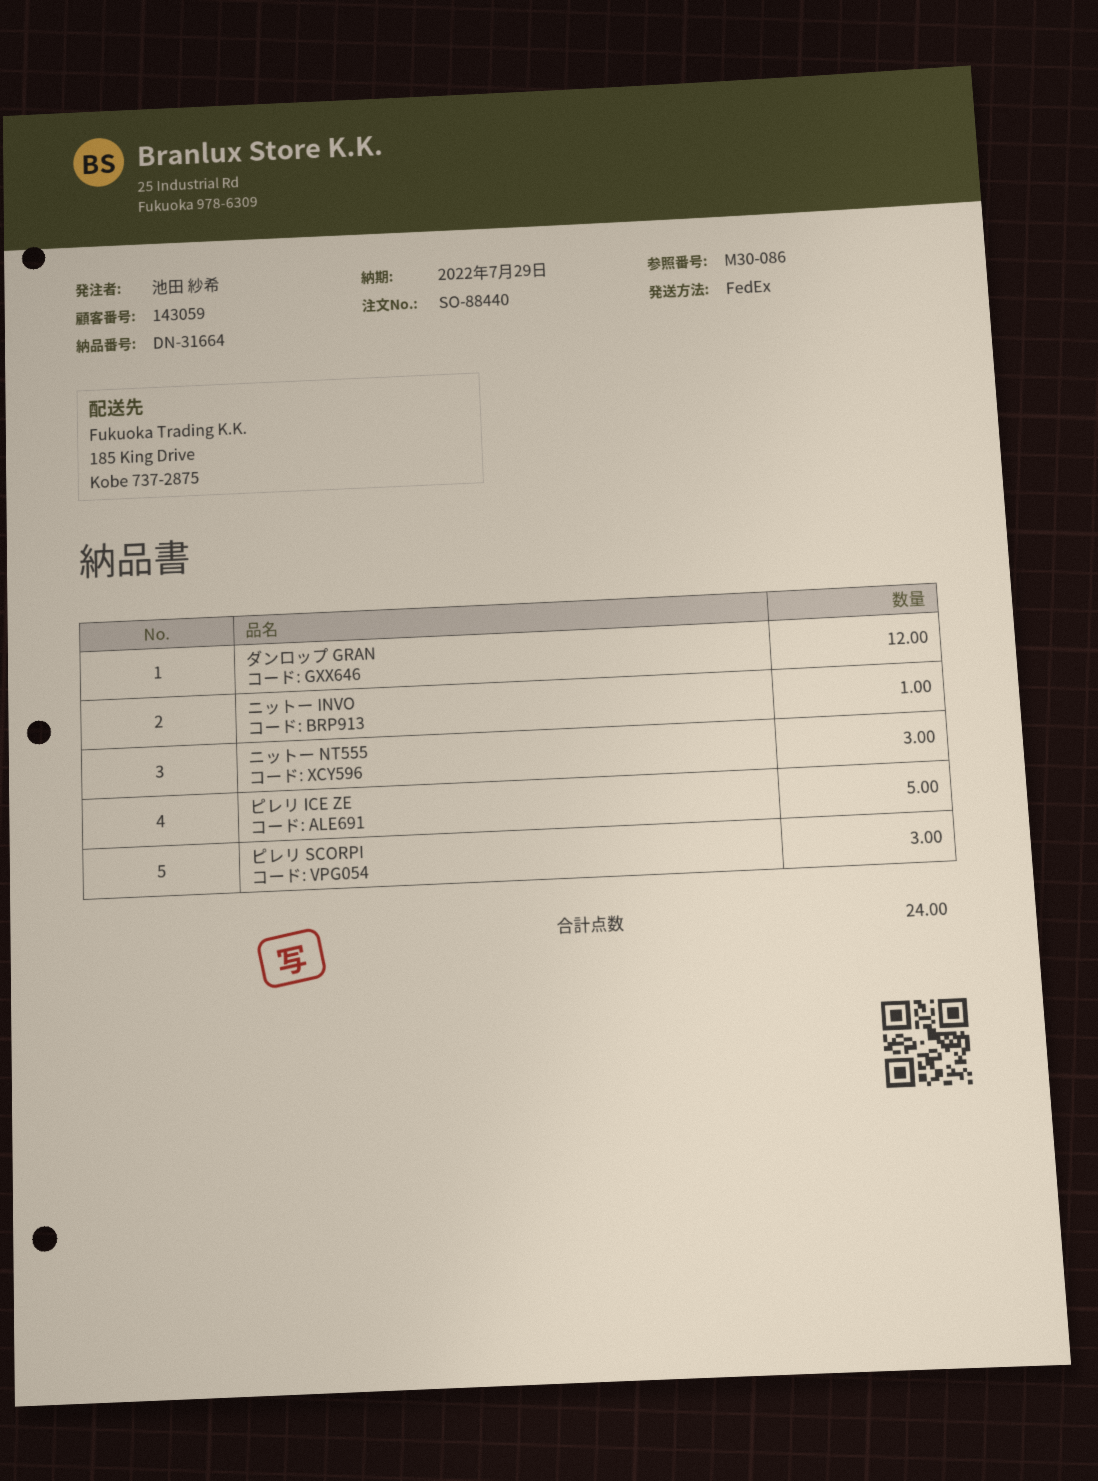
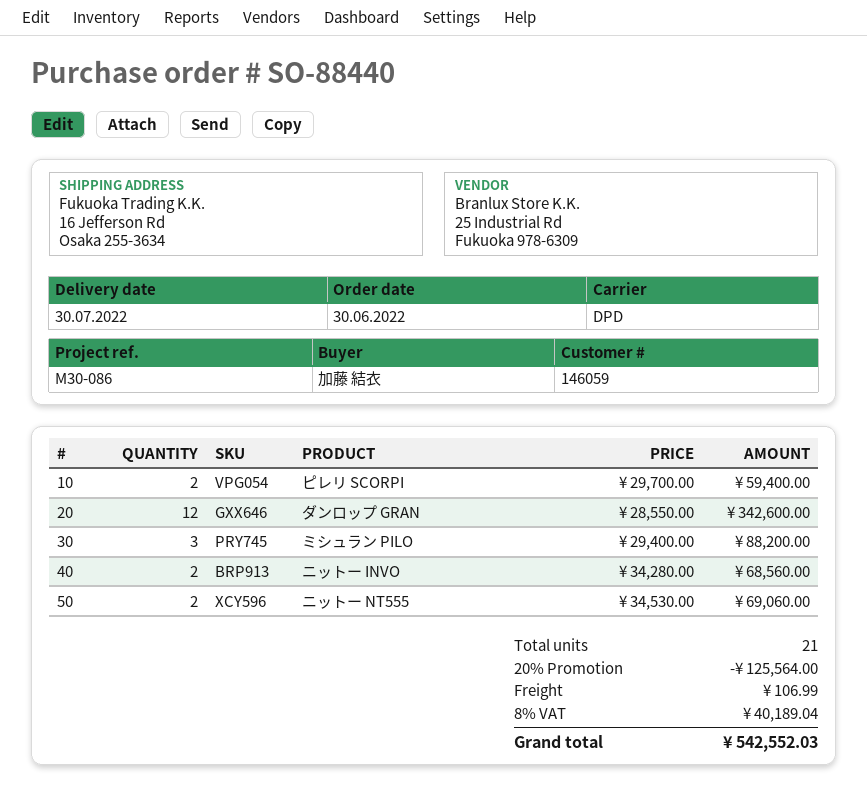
delivery date: 2022-07-29 -> 2022-07-30
customer number: 143059 -> 146059
ordered by: 池田 紗希 -> 加藤 結衣
shipping method: FedEx -> DPD
ship to: 185 King Drive, Kobe 737-2875 -> 16 Jefferson Rd, Osaka 255-3634
ニットー INVO: 1 -> 2
ニットー NT555: 3 -> 2
ピレリ ICE ZE: 5 -> none
ピレリ SCORPI: 3 -> 2
ミシュラン PILO: none -> 3
total quantity: 24 -> 21

